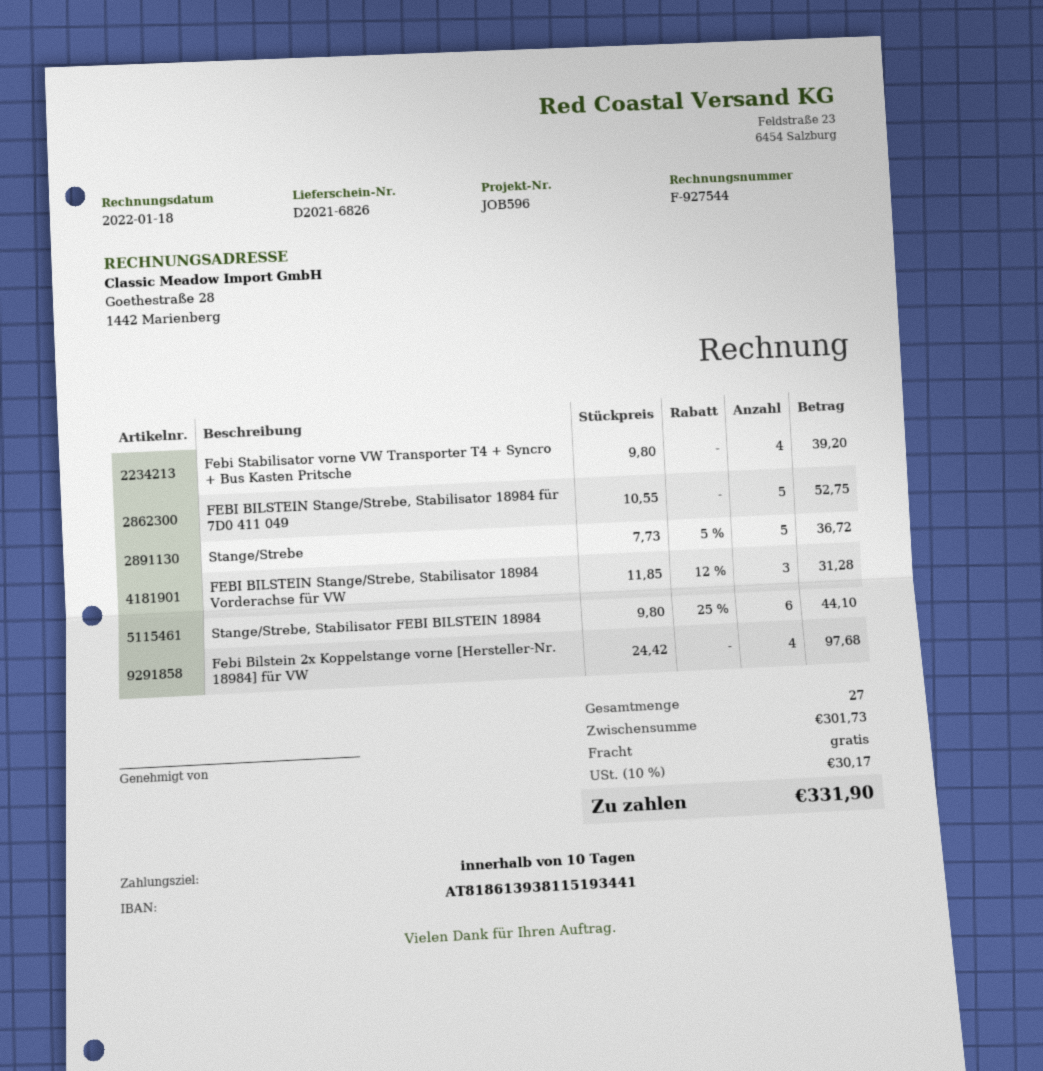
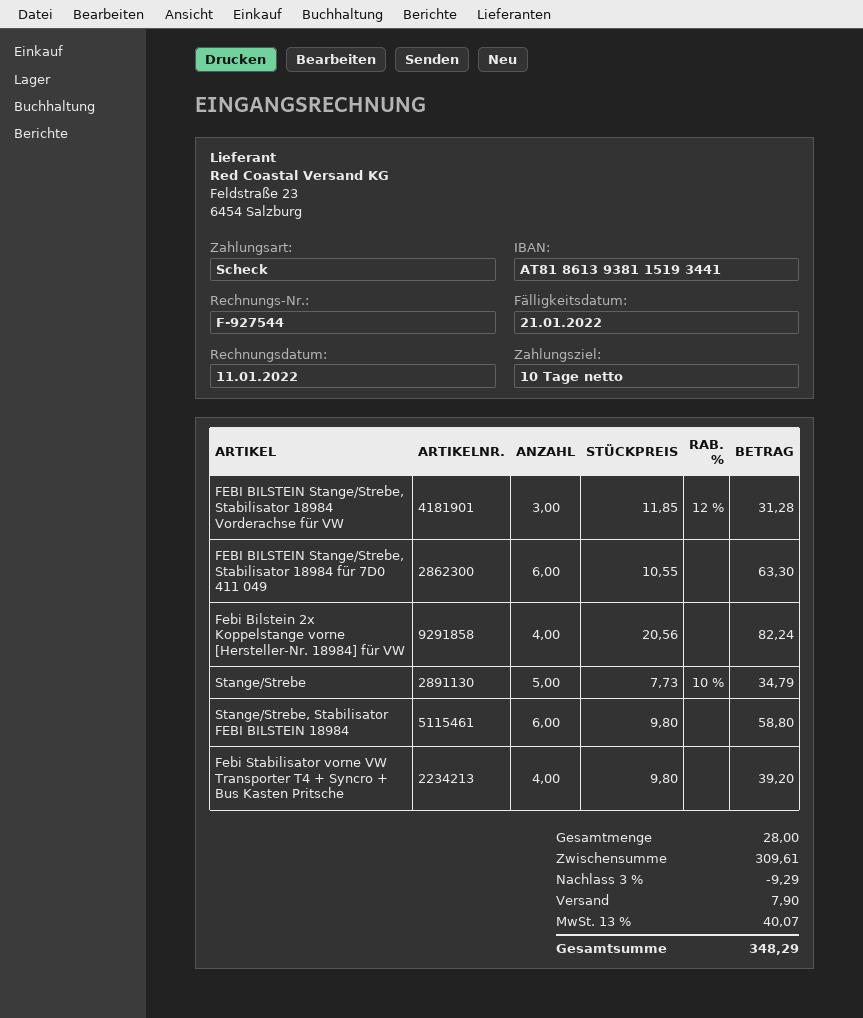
invoice date: 2022-01-18 -> 2022-01-11
FEBI BILSTEIN Stange/Strebe, Stabilisator 18984 für 7D0 411 049: 5 x 10.55 = 52.75 -> 6 x 10.55 = 63.30
Stange/Strebe: 5 x 7.73 - 5% = 36.72 -> 5 x 7.73 - 10% = 34.79
Stange/Strebe, Stabilisator FEBI BILSTEIN 18984: 6 x 9.80 - 25% = 44.10 -> 6 x 9.80 = 58.80
Febi Bilstein 2x Koppelstange vorne [Hersteller-Nr. 18984] für VW: 4 x 24.42 = 97.68 -> 4 x 20.56 = 82.24
total quantity: 27 -> 28
subtotal: 301.73 -> 309.61
discount: none -> 3% = 9.29
shipping: 0.00 -> 7.90
tax: 10% = 30.17 -> 13% = 40.07
total: 331.90 -> 348.29

